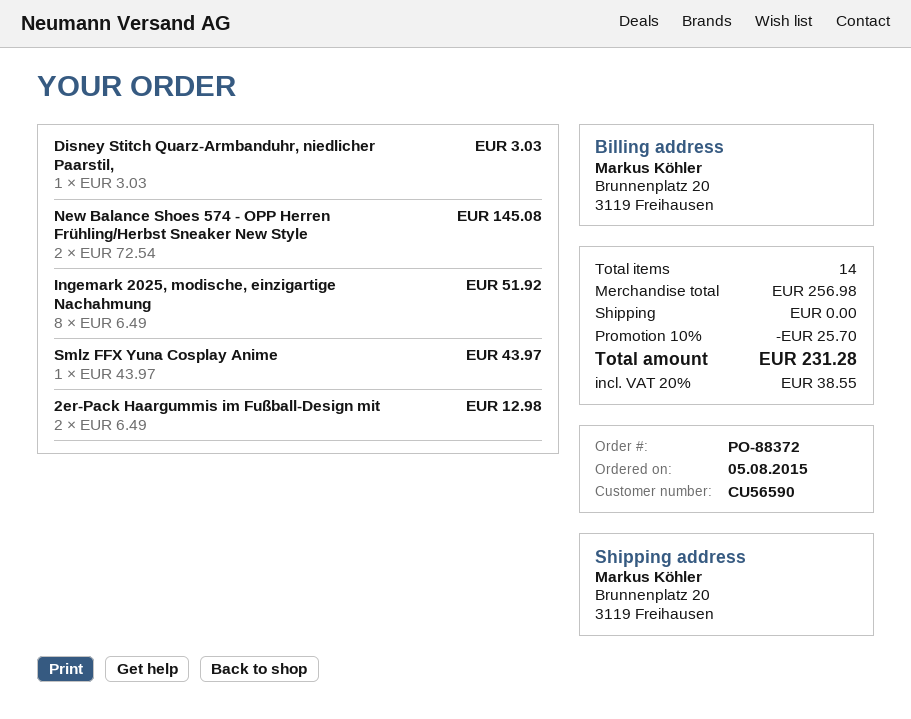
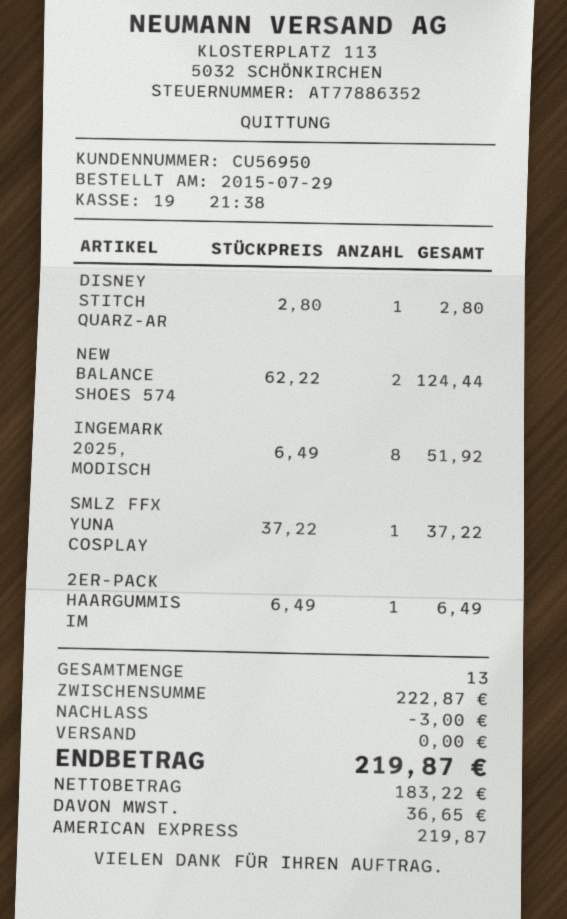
order date: 2015-08-05 -> 2015-07-29
customer number: CU56590 -> CU56950
Disney Stitch Quarz-Armbanduhr, niedlicher Paarstil,: 1 x 3.03 = 3.03 -> 1 x 2.80 = 2.80
New Balance Shoes 574 - OPP Herren Frühling/Herbst Sneaker New Style: 2 x 72.54 = 145.08 -> 2 x 62.22 = 124.44
Smlz FFX Yuna Cosplay Anime: 1 x 43.97 = 43.97 -> 1 x 37.22 = 37.22
2er-Pack Haargummis im Fußball-Design mit: 2 x 6.49 = 12.98 -> 1 x 6.49 = 6.49
total quantity: 14 -> 13
subtotal: 256.98 -> 222.87
discount: 25.70 -> 3.00
tax: 38.55 -> 36.65
total: 231.28 -> 219.87

